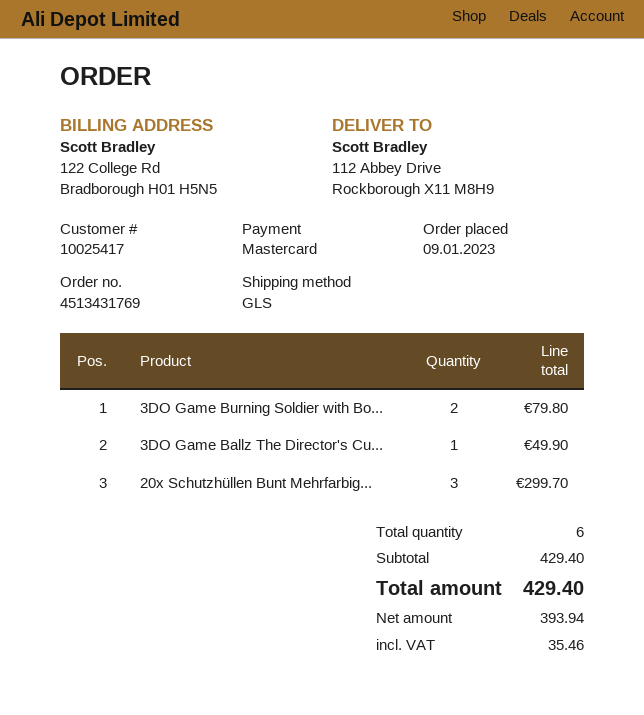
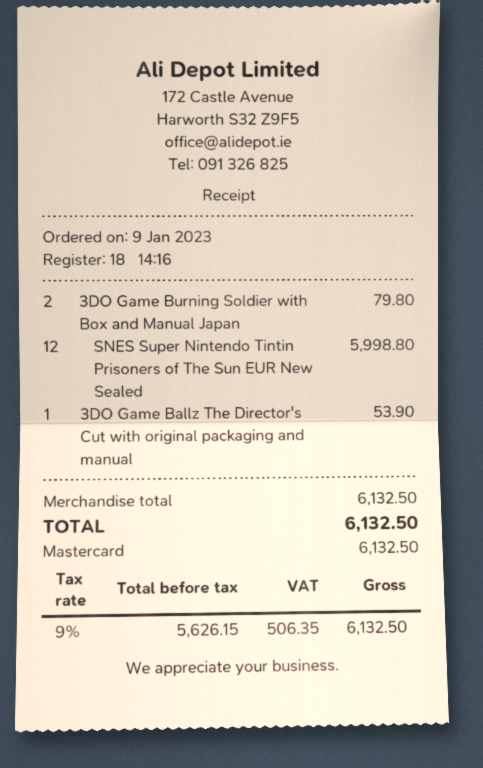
3DO Game Ballz The Director's Cu...: 1 for 49.90 -> 1 for 53.90
20x Schutzhüllen Bunt Mehrfarbig...: 3 for 299.70 -> none
SNES Super Nintendo Tintin Prisoners of The Sun EUR New Sealed: none -> 12 for 5998.80
subtotal: 429.40 -> 6132.50
net: 393.94 -> 5626.15
tax: 35.46 -> 506.35
total: 429.40 -> 6132.50

